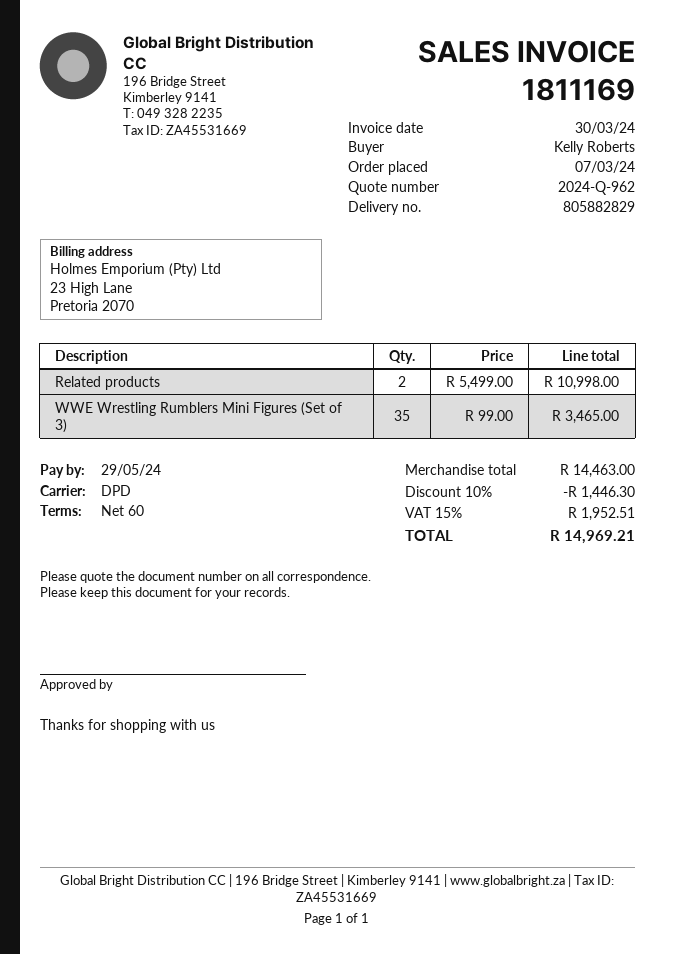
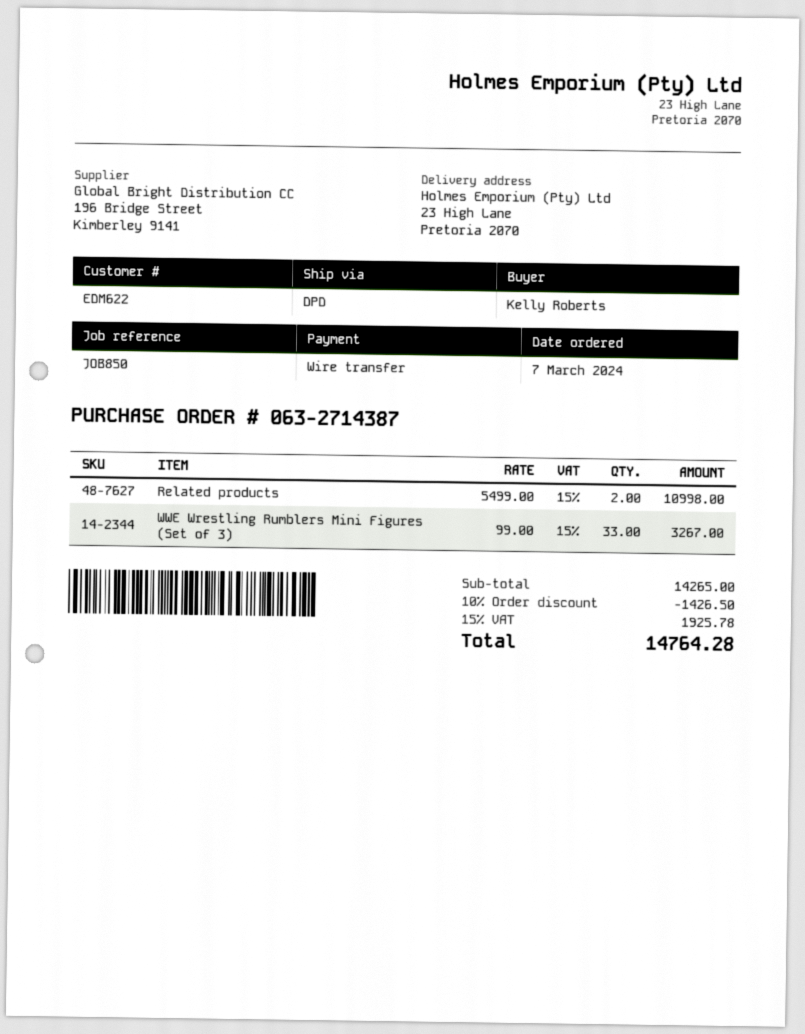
WWE Wrestling Rumblers Mini Figures (Set of 3): 35 x 99.00 = 3465.00 -> 33 x 99.00 = 3267.00
subtotal: 14463.00 -> 14265.00
discount: 10% = 1446.30 -> 10% = 1426.50
tax: 15% = 1952.51 -> 15% = 1925.78
total: 14969.21 -> 14764.28

